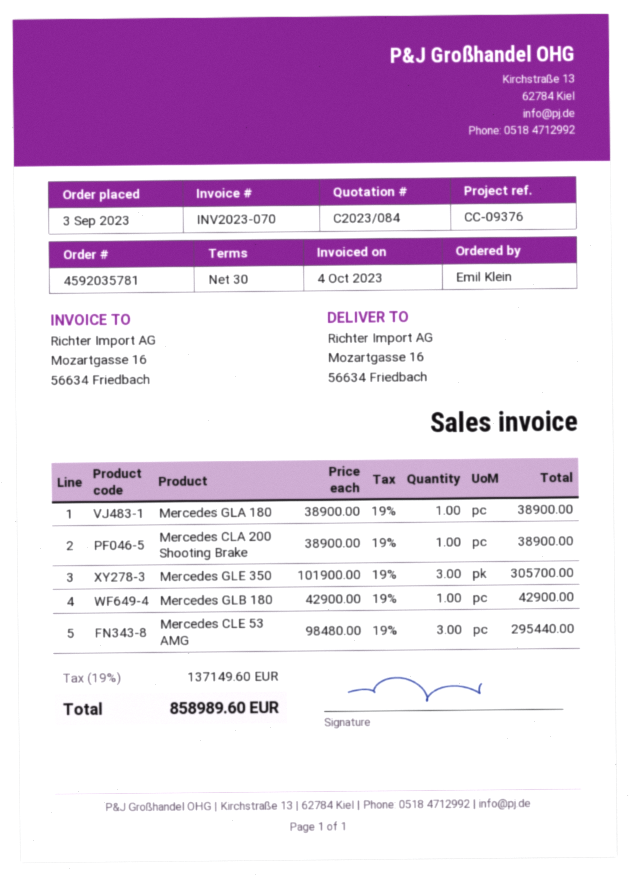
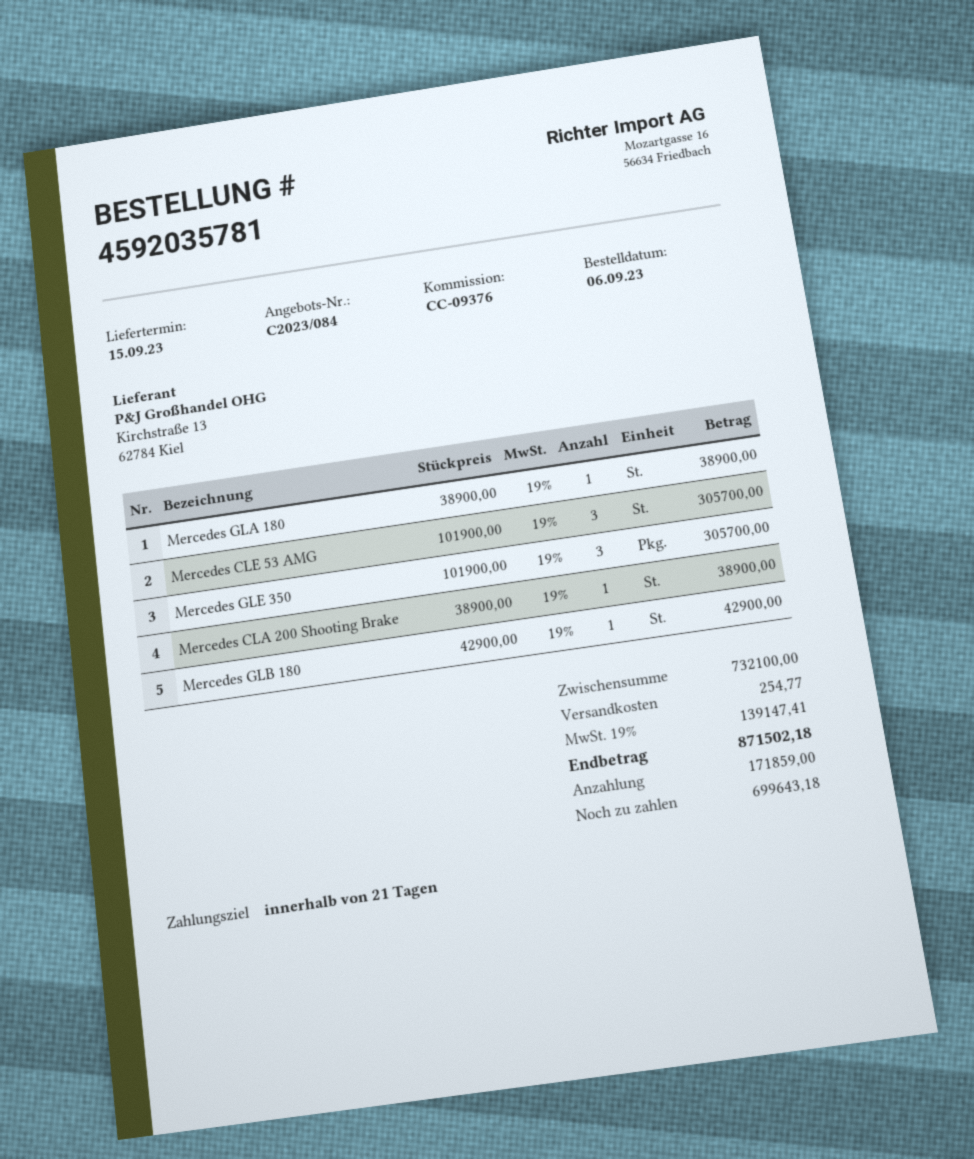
order date: 2023-09-03 -> 2023-09-06
payment terms: 30 days -> 21 days
Mercedes CLE 53 AMG: 3 x 98480.00 = 295440.00 -> 3 x 101900.00 = 305700.00
shipping: none -> 254.77
tax: 19% = 137149.60 -> 19% = 139147.41
total: 858989.60 -> 871502.18

